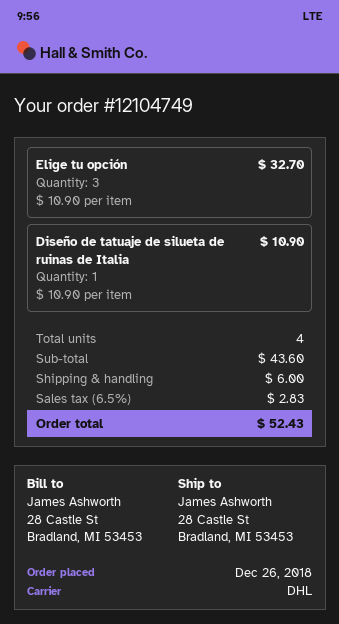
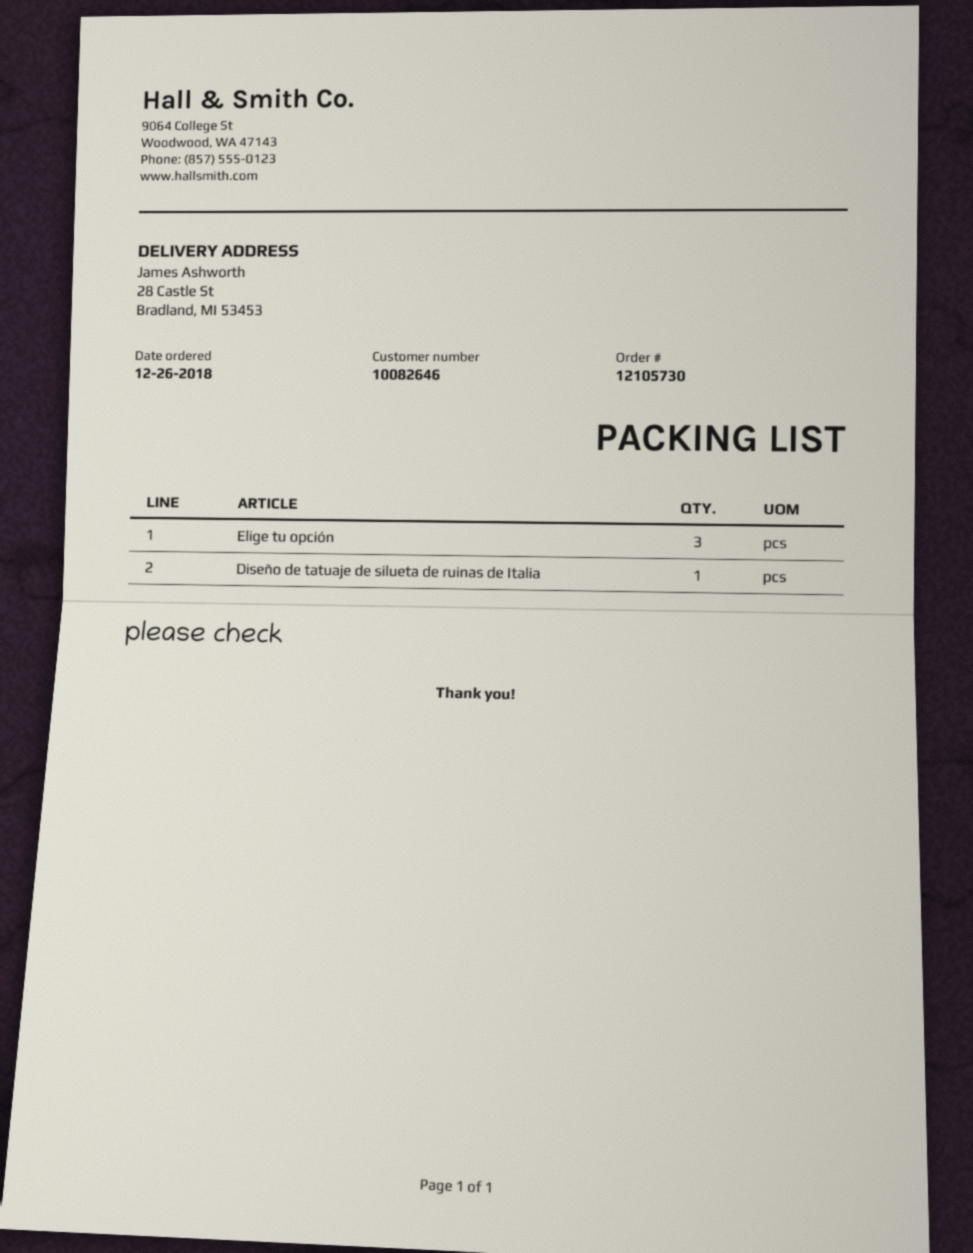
order number: 12104749 -> 12105730

